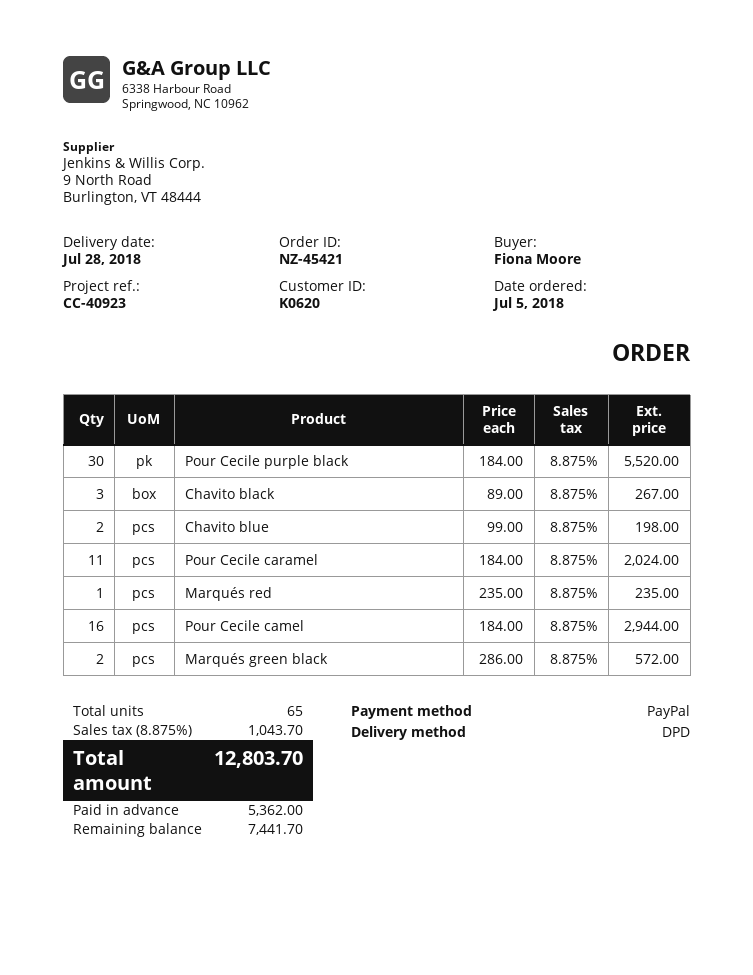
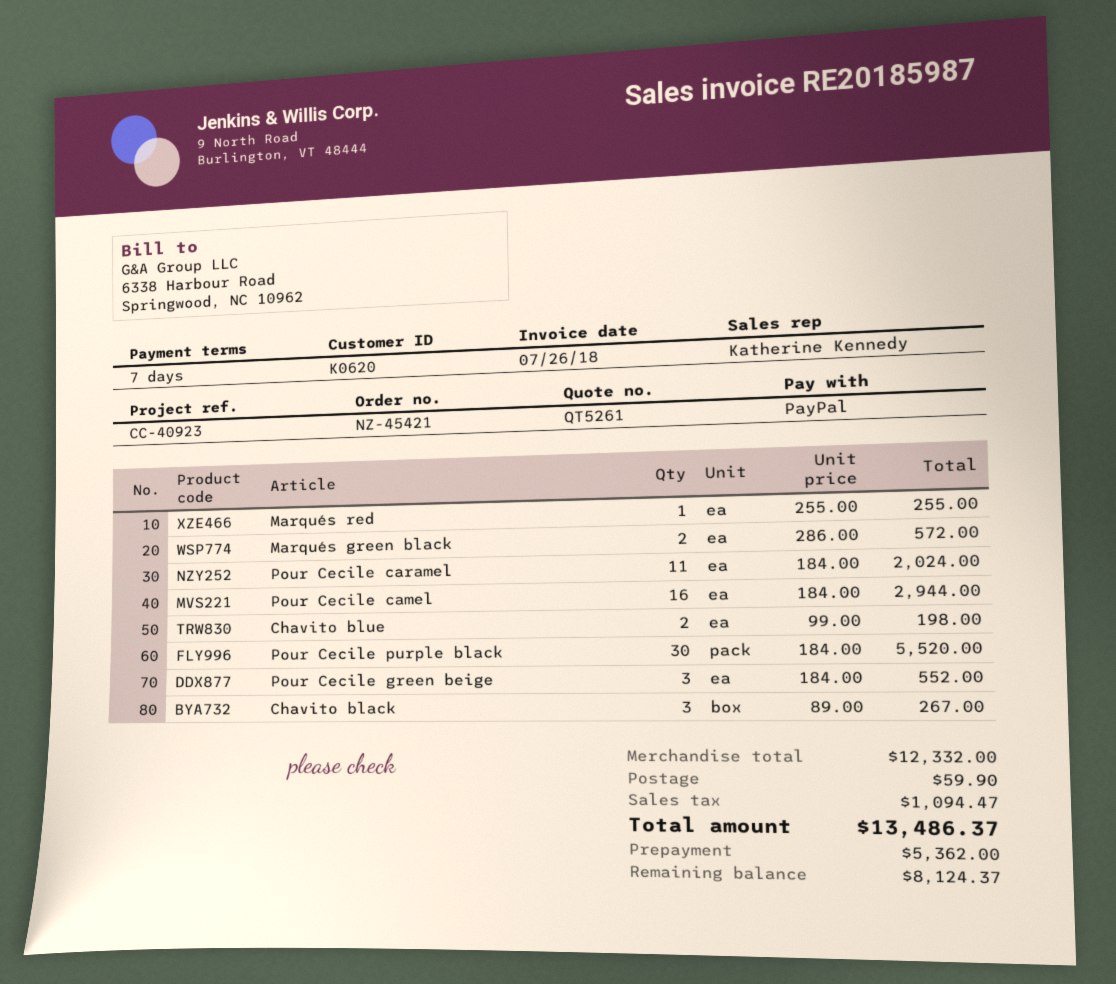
Marqués red: 1 x 235.00 = 235.00 -> 1 x 255.00 = 255.00
Pour Cecile green beige: none -> 3 x 184.00 = 552.00
shipping: none -> 59.90
tax: 1043.70 -> 1094.47
total: 12803.70 -> 13486.37
balance: 7441.70 -> 8124.37

